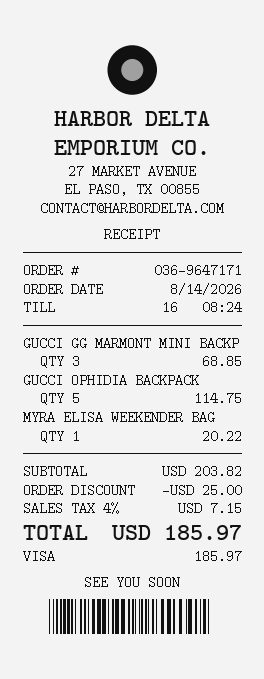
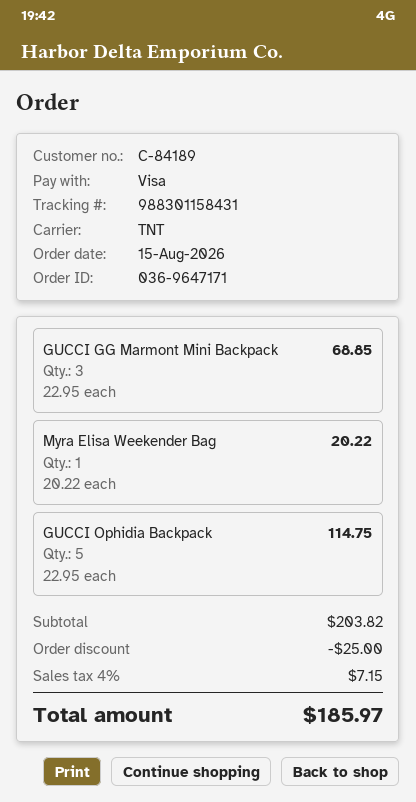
order date: 2026-08-14 -> 2026-08-15

